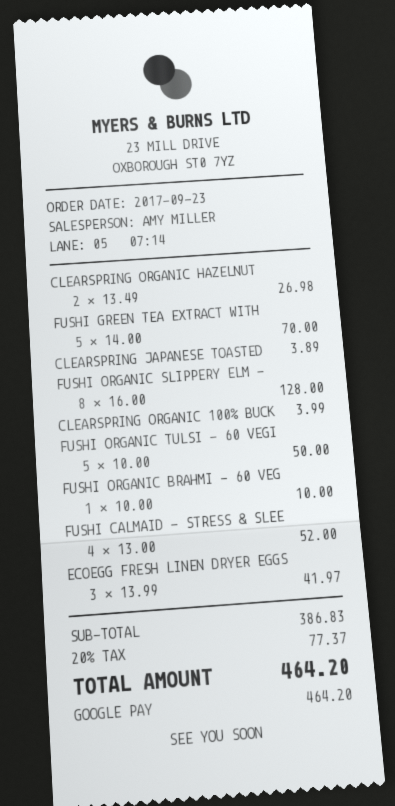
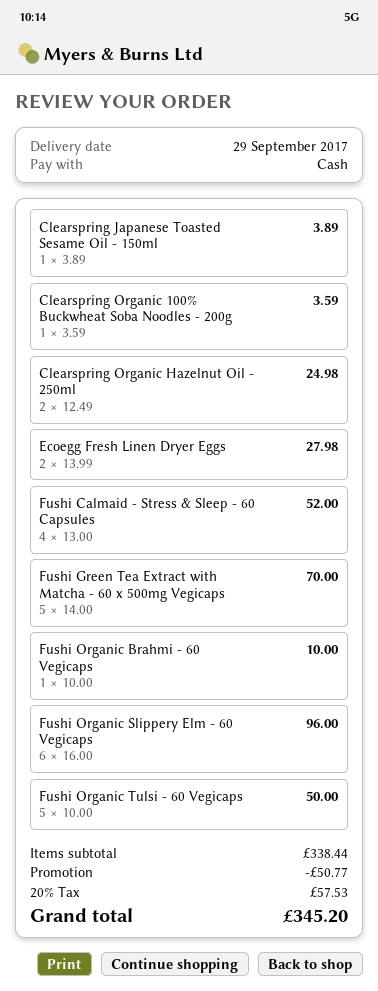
payment method: Google Pay -> cash
CLEARSPRING ORGANIC HAZELNUT: 2 x 13.49 = 26.98 -> 2 x 12.49 = 24.98
FUSHI ORGANIC SLIPPERY ELM -: 8 x 16.00 = 128.00 -> 6 x 16.00 = 96.00
CLEARSPRING ORGANIC 100% BUCK: 1 x 3.99 = 3.99 -> 1 x 3.59 = 3.59
ECOEGG FRESH LINEN DRYER EGGS: 3 x 13.99 = 41.97 -> 2 x 13.99 = 27.98
subtotal: 386.83 -> 338.44
discount: none -> 50.77
tax: 20% = 77.37 -> 20% = 57.53
total: 464.20 -> 345.20

